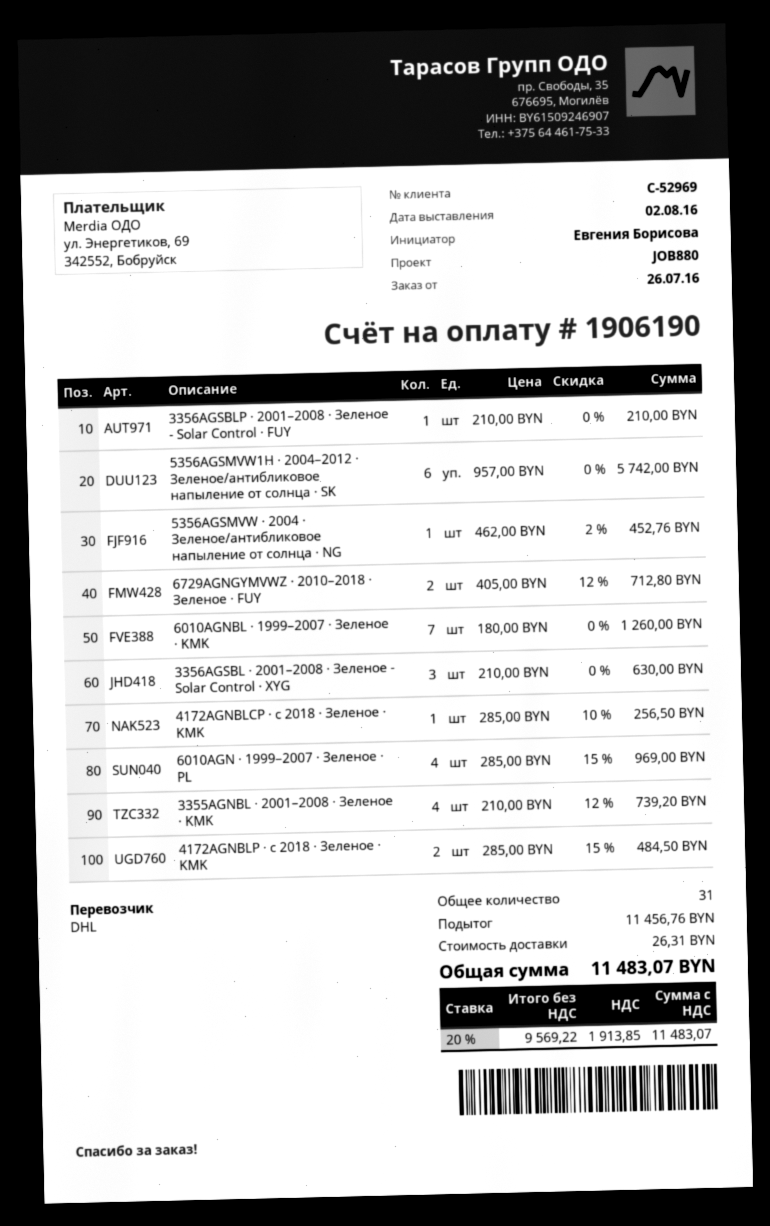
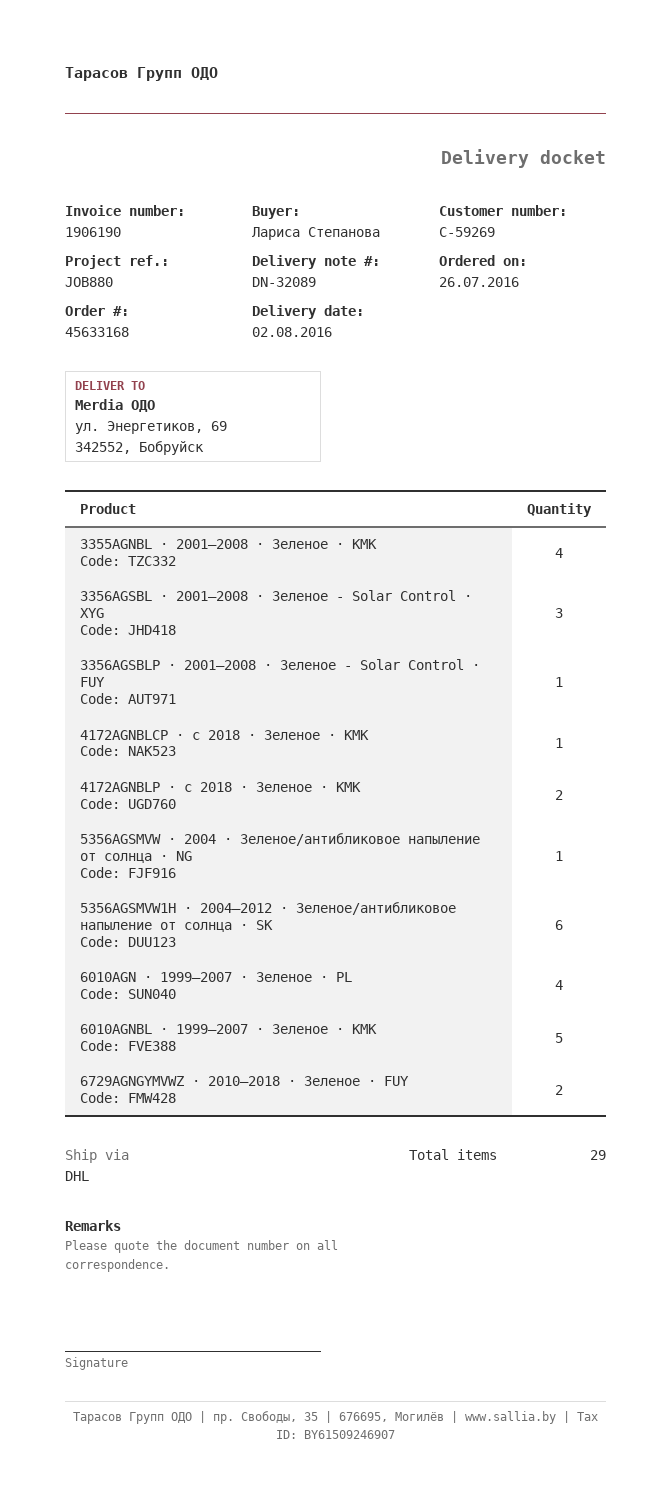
customer number: C-52969 -> C-59269
ordered by: Евгения Борисова -> Лариса Степанова
6010AGNBL · 1999–2007 · Зеленое · KMK: 7 -> 5
total quantity: 31 -> 29

